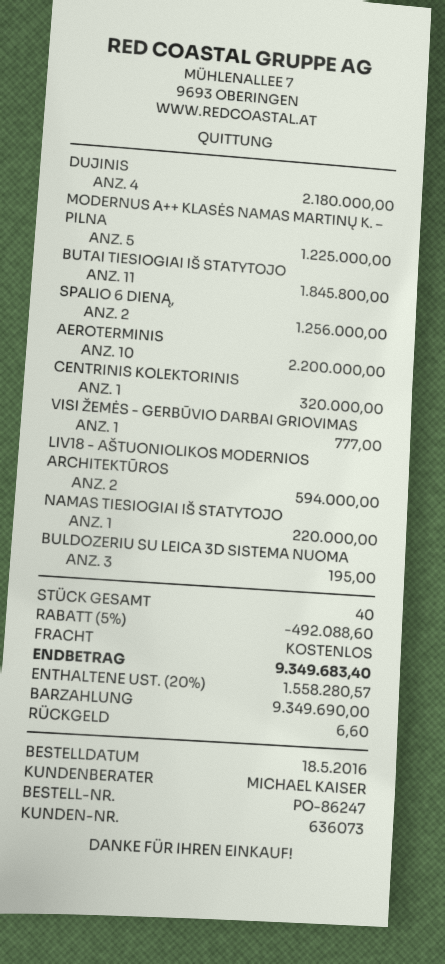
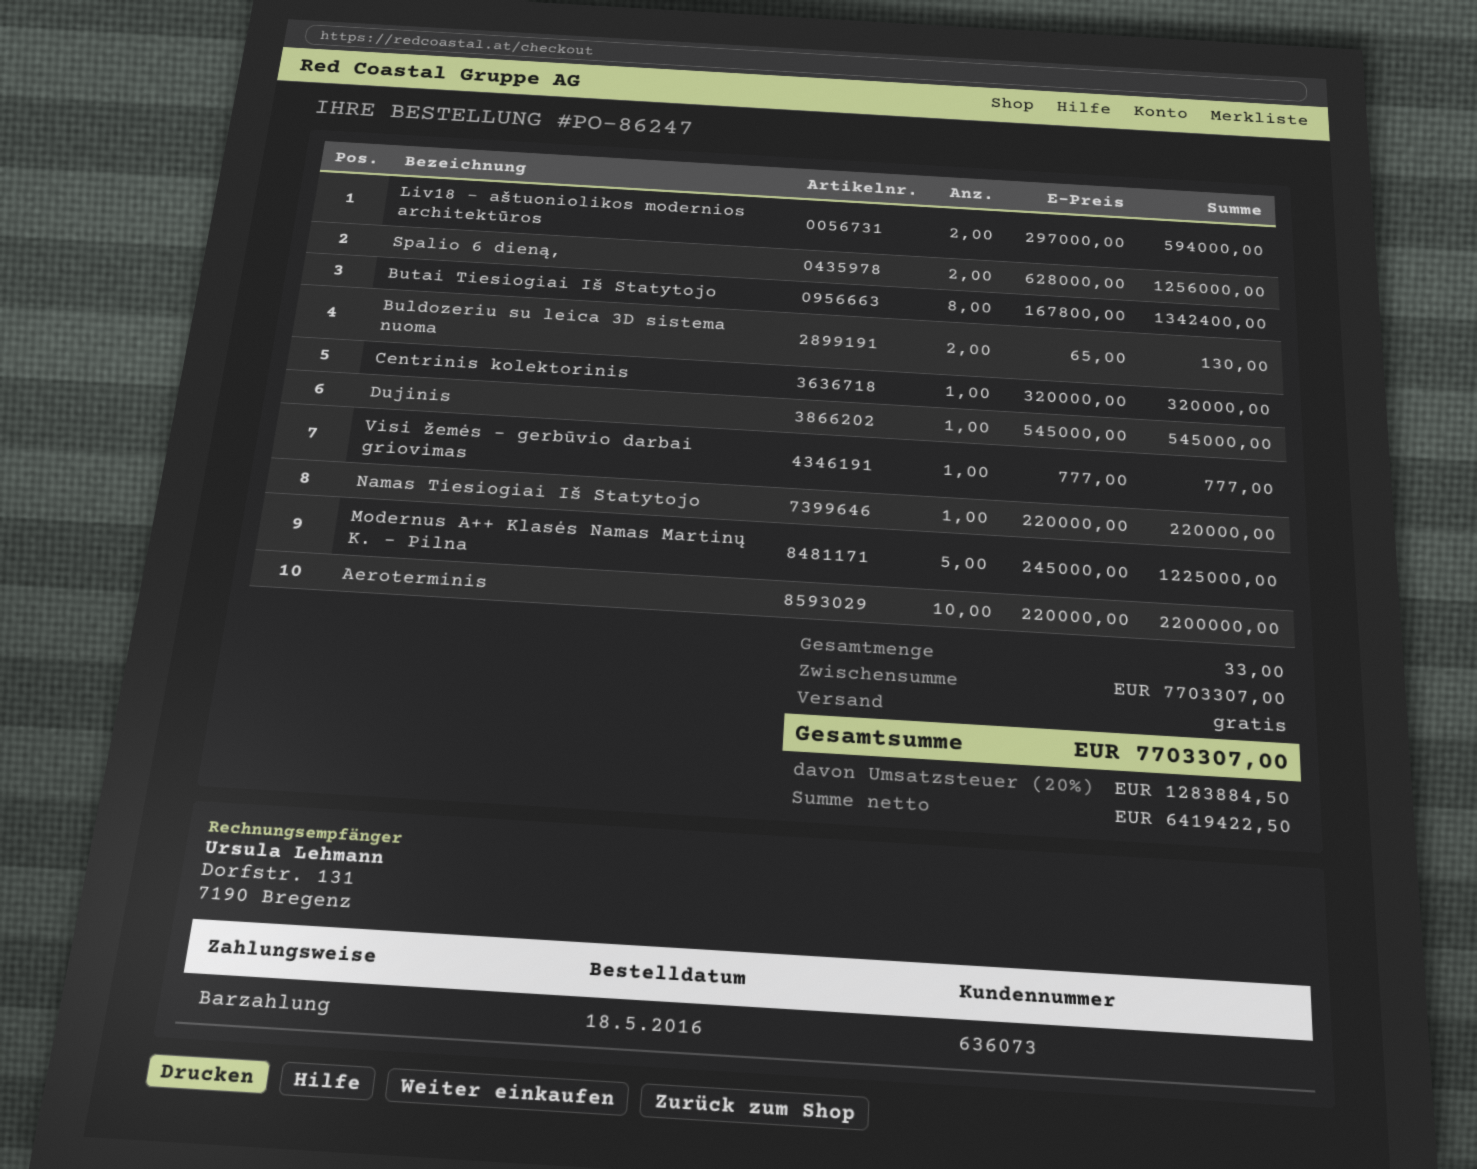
DUJINIS: 4 for 2180000.00 -> 1 for 545000.00
BUTAI TIESIOGIAI IŠ STATYTOJO: 11 for 1845800.00 -> 8 for 1342400.00
BULDOZERIU SU LEICA 3D SISTEMA NUOMA: 3 for 195.00 -> 2 for 130.00
total quantity: 40 -> 33
discount: 5% = 492088.60 -> none
tax: 20% = 1558280.57 -> 20% = 1283884.50
total: 9349683.40 -> 7703307.00

